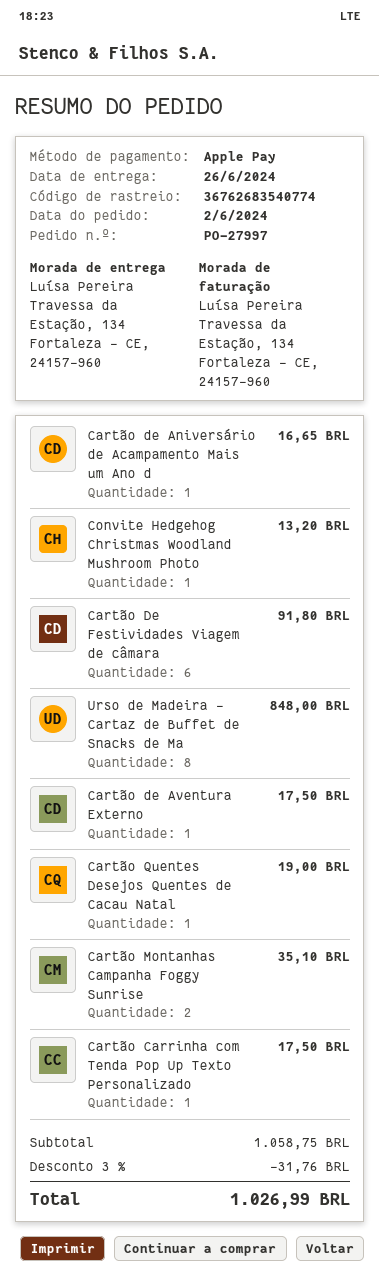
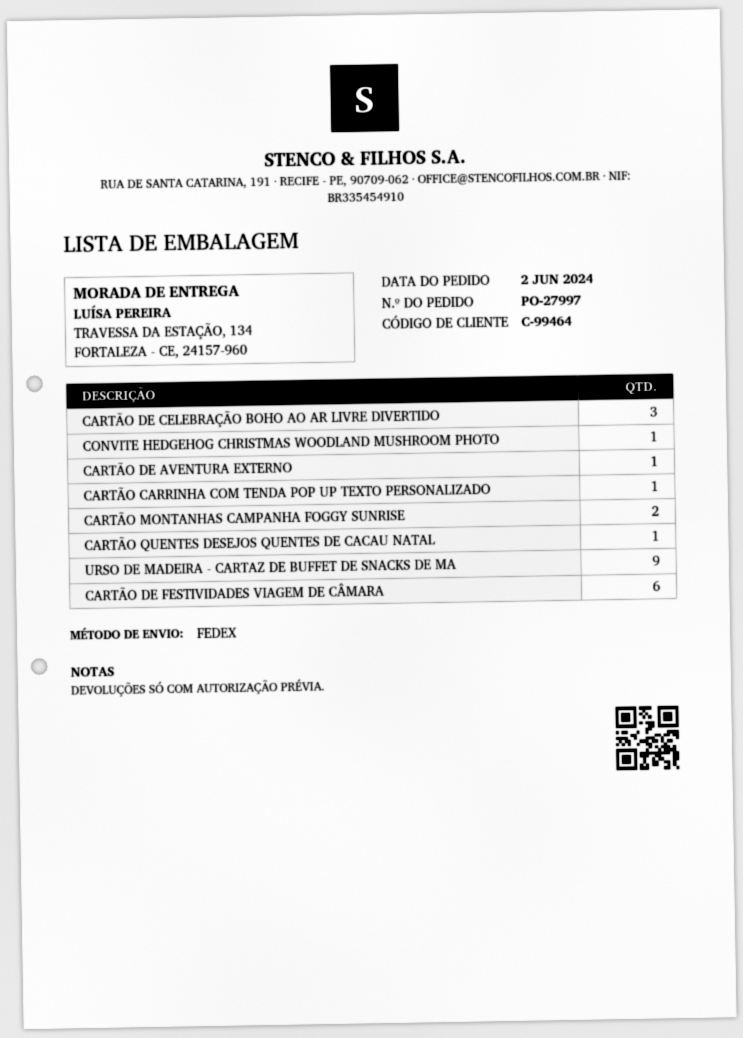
Cartão de Aniversário de Acampamento Mais um Ano d: 1 -> none
Urso de Madeira - Cartaz de Buffet de Snacks de Ma: 8 -> 9
CARTÃO DE CELEBRAÇÃO BOHO AO AR LIVRE DIVERTIDO: none -> 3

